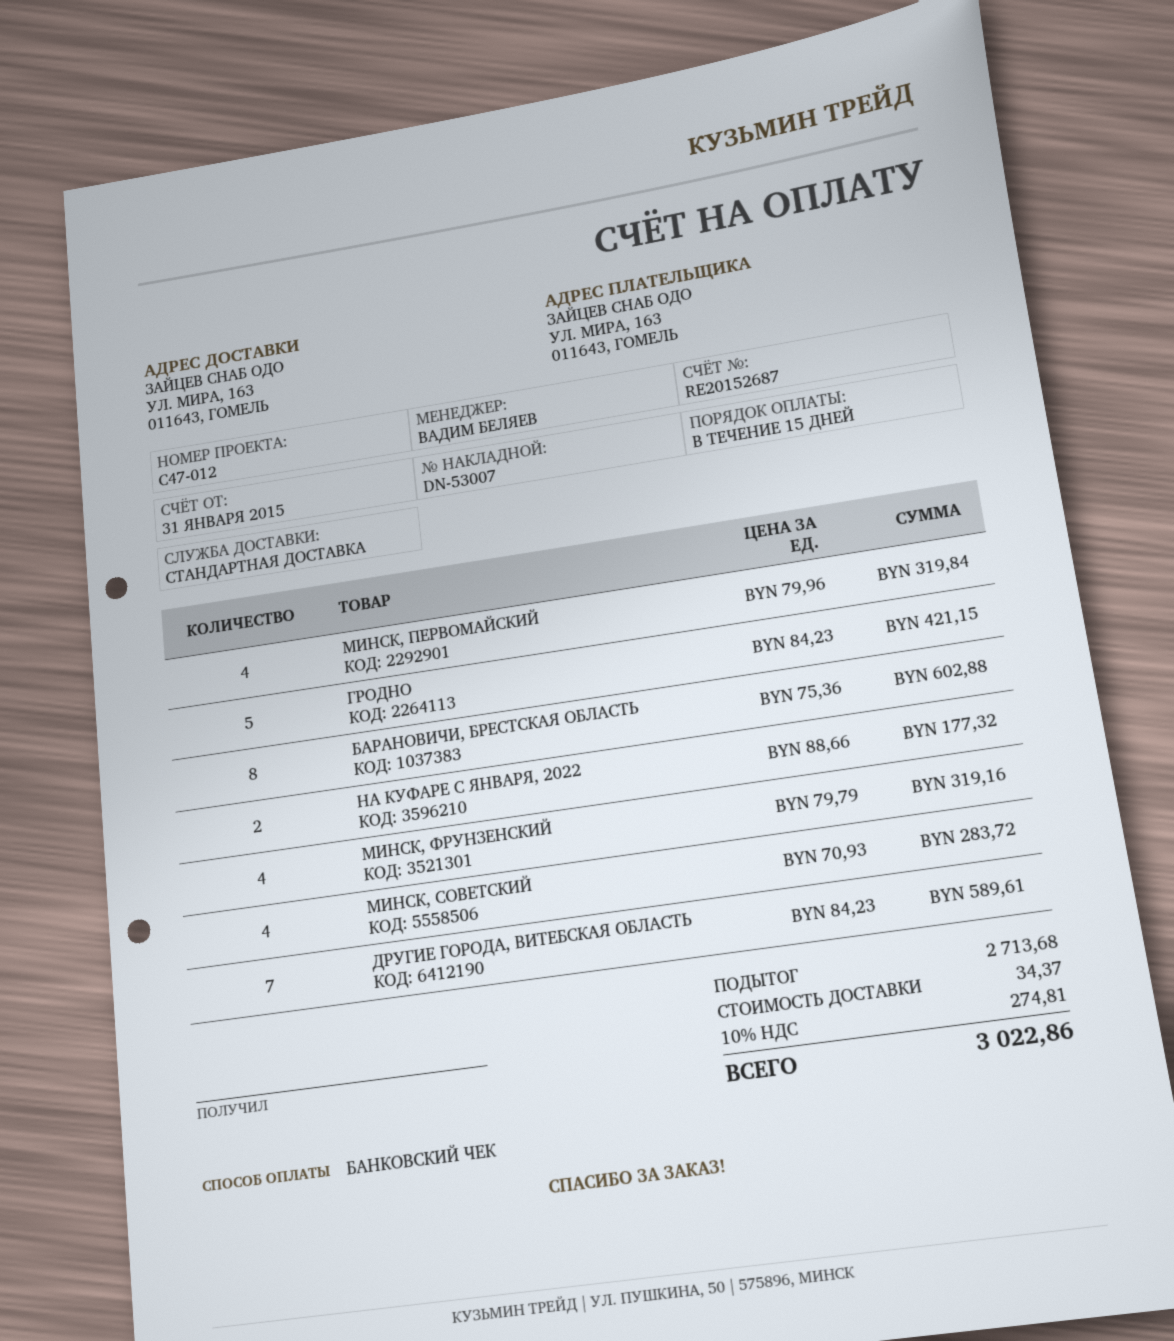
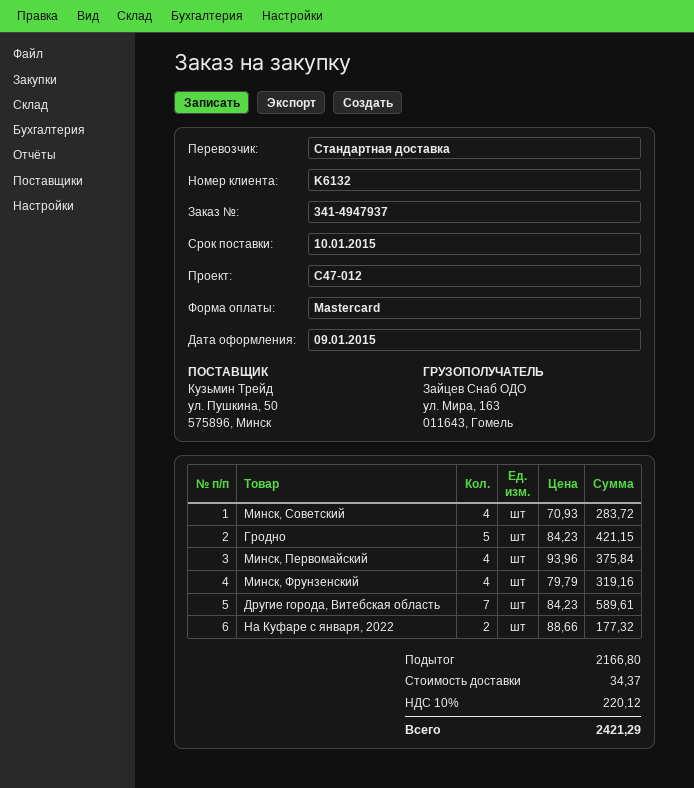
payment method: cheque -> Mastercard
МИНСК, ПЕРВОМАЙСКИЙ: 4 x 79.96 = 319.84 -> 4 x 93.96 = 375.84
БАРАНОВИЧИ, БРЕСТСКАЯ ОБЛАСТЬ: 8 x 75.36 = 602.88 -> none
subtotal: 2713.68 -> 2166.80
tax: 10% = 274.81 -> 10% = 220.12
total: 3022.86 -> 2421.29

